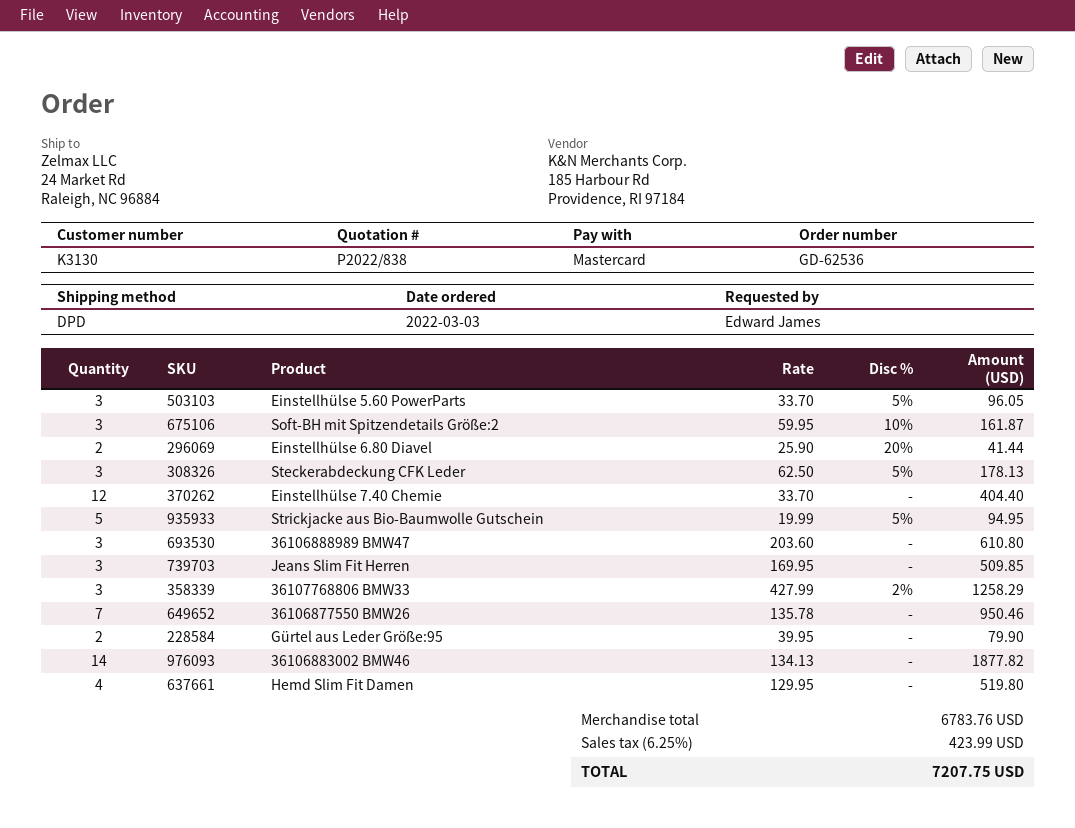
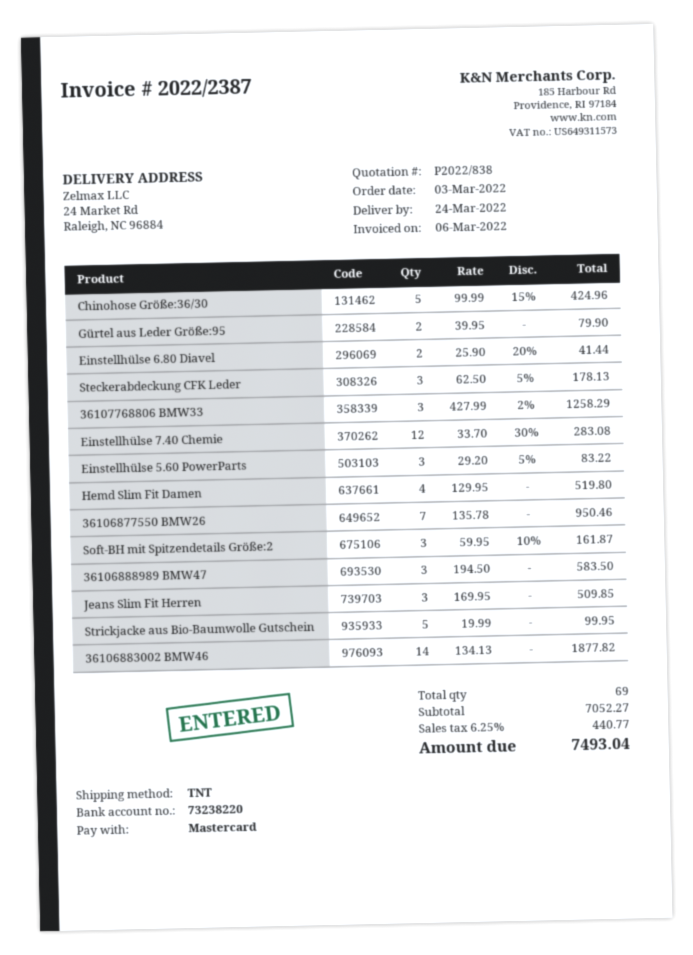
shipping method: DPD -> TNT
Einstellhülse 5.60 PowerParts: 3 x 33.70 - 5% = 96.05 -> 3 x 29.20 - 5% = 83.22
Einstellhülse 7.40 Chemie: 12 x 33.70 = 404.40 -> 12 x 33.70 - 30% = 283.08
Strickjacke aus Bio-Baumwolle Gutschein: 5 x 19.99 - 5% = 94.95 -> 5 x 19.99 = 99.95
36106888989 BMW47: 3 x 203.60 = 610.80 -> 3 x 194.50 = 583.50
Chinohose Größe:36/30: none -> 5 x 99.99 - 15% = 424.96
subtotal: 6783.76 -> 7052.27
tax: 6.25% = 423.99 -> 6.25% = 440.77
total: 7207.75 -> 7493.04

